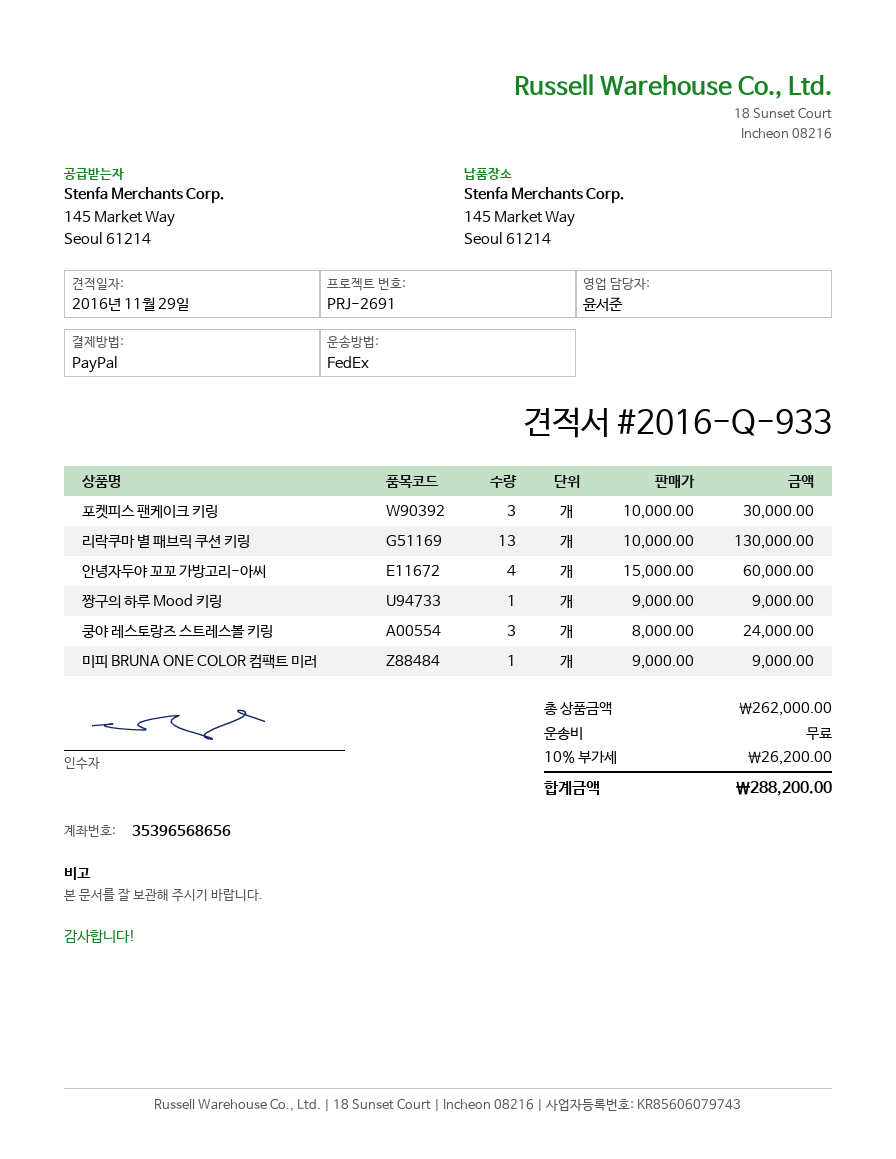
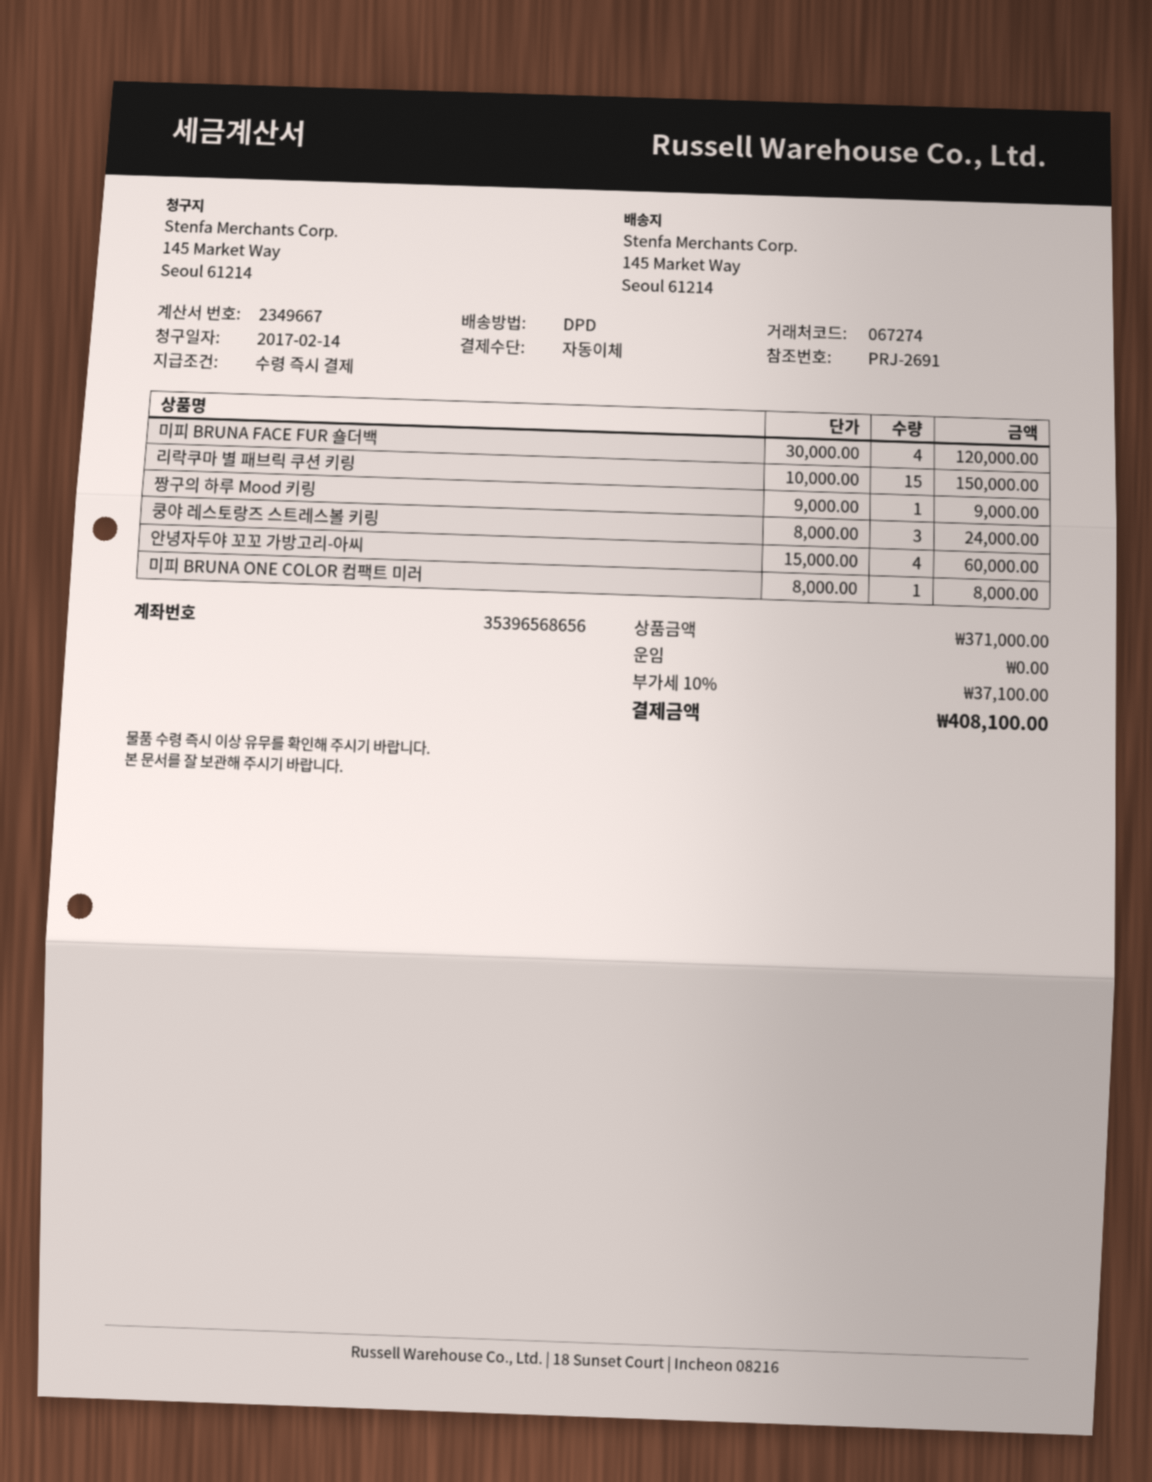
payment method: PayPal -> direct debit
shipping method: FedEx -> DPD
포켓피스 팬케이크 키링: 3 x 10000.00 = 30000.00 -> none
리락쿠마 별 패브릭 쿠션 키링: 13 x 10000.00 = 130000.00 -> 15 x 10000.00 = 150000.00
미피 BRUNA ONE COLOR 컴팩트 미러: 1 x 9000.00 = 9000.00 -> 1 x 8000.00 = 8000.00
미피 BRUNA FACE FUR 숄더백: none -> 4 x 30000.00 = 120000.00
subtotal: 262000.00 -> 371000.00
tax: 10% = 26200.00 -> 10% = 37100.00
total: 288200.00 -> 408100.00

